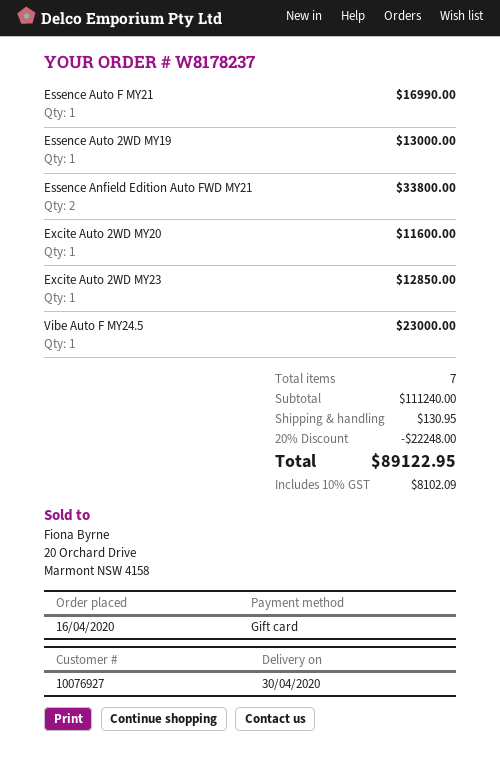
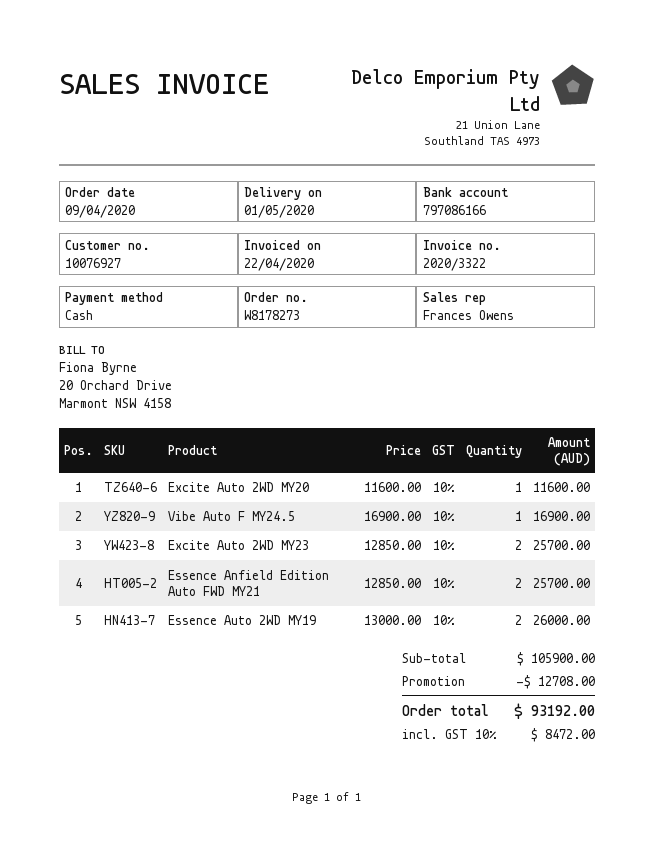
order number: W8178237 -> W8178273
order date: 2020-04-16 -> 2020-04-09
delivery date: 2020-04-30 -> 2020-05-01
payment method: gift card -> cash
Essence Auto F MY21: 1 for 16990.00 -> none
Essence Auto 2WD MY19: 1 for 13000.00 -> 2 for 26000.00
Essence Anfield Edition Auto FWD MY21: 2 for 33800.00 -> 2 for 25700.00
Excite Auto 2WD MY23: 1 for 12850.00 -> 2 for 25700.00
Vibe Auto F MY24.5: 1 for 23000.00 -> 1 for 16900.00
subtotal: 111240.00 -> 105900.00
discount: 22248.00 -> 12708.00
shipping: 130.95 -> none
tax: 10% = 8102.09 -> 10% = 8472.00
total: 89122.95 -> 93192.00

